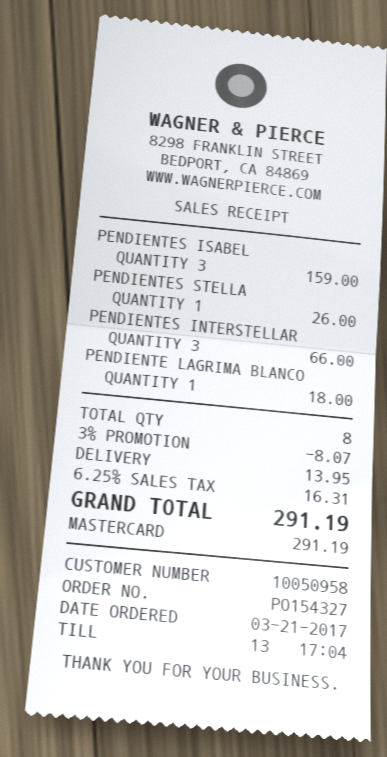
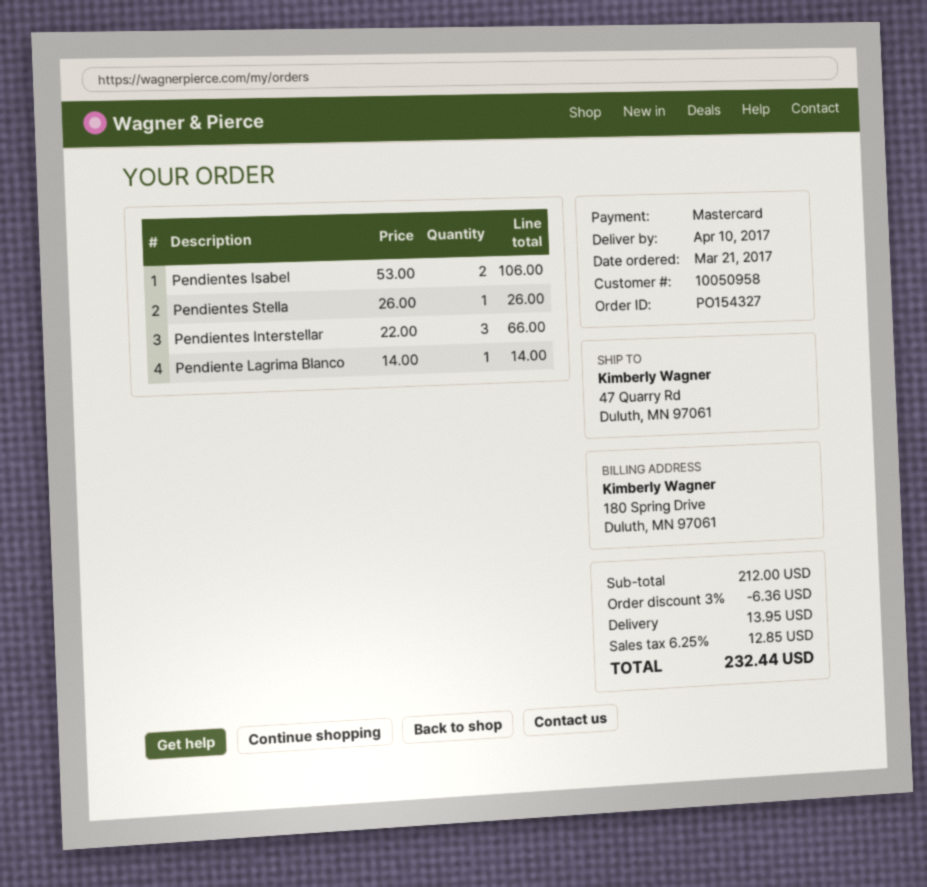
PENDIENTES ISABEL: 3 for 159.00 -> 2 for 106.00
PENDIENTE LAGRIMA BLANCO: 1 for 18.00 -> 1 for 14.00
discount: 3% = 8.07 -> 3% = 6.36
tax: 6.25% = 16.31 -> 6.25% = 12.85
total: 291.19 -> 232.44

